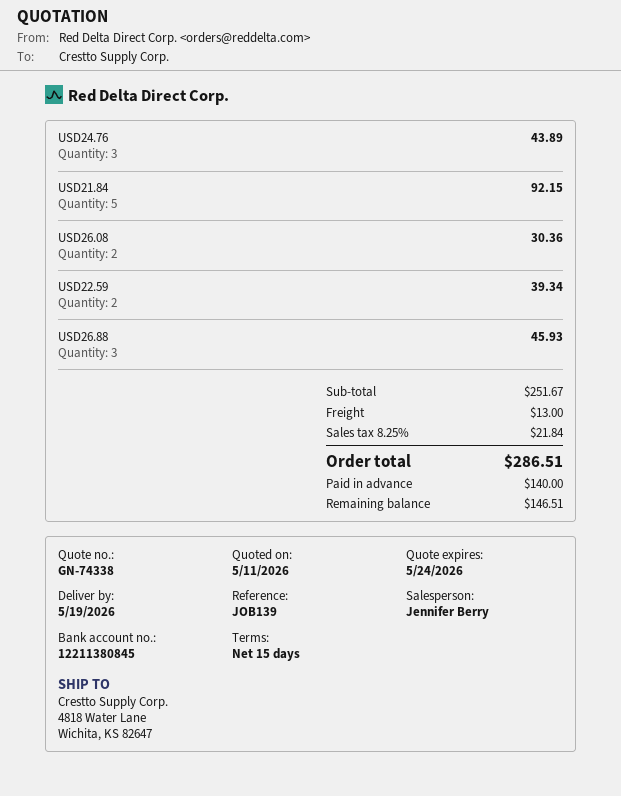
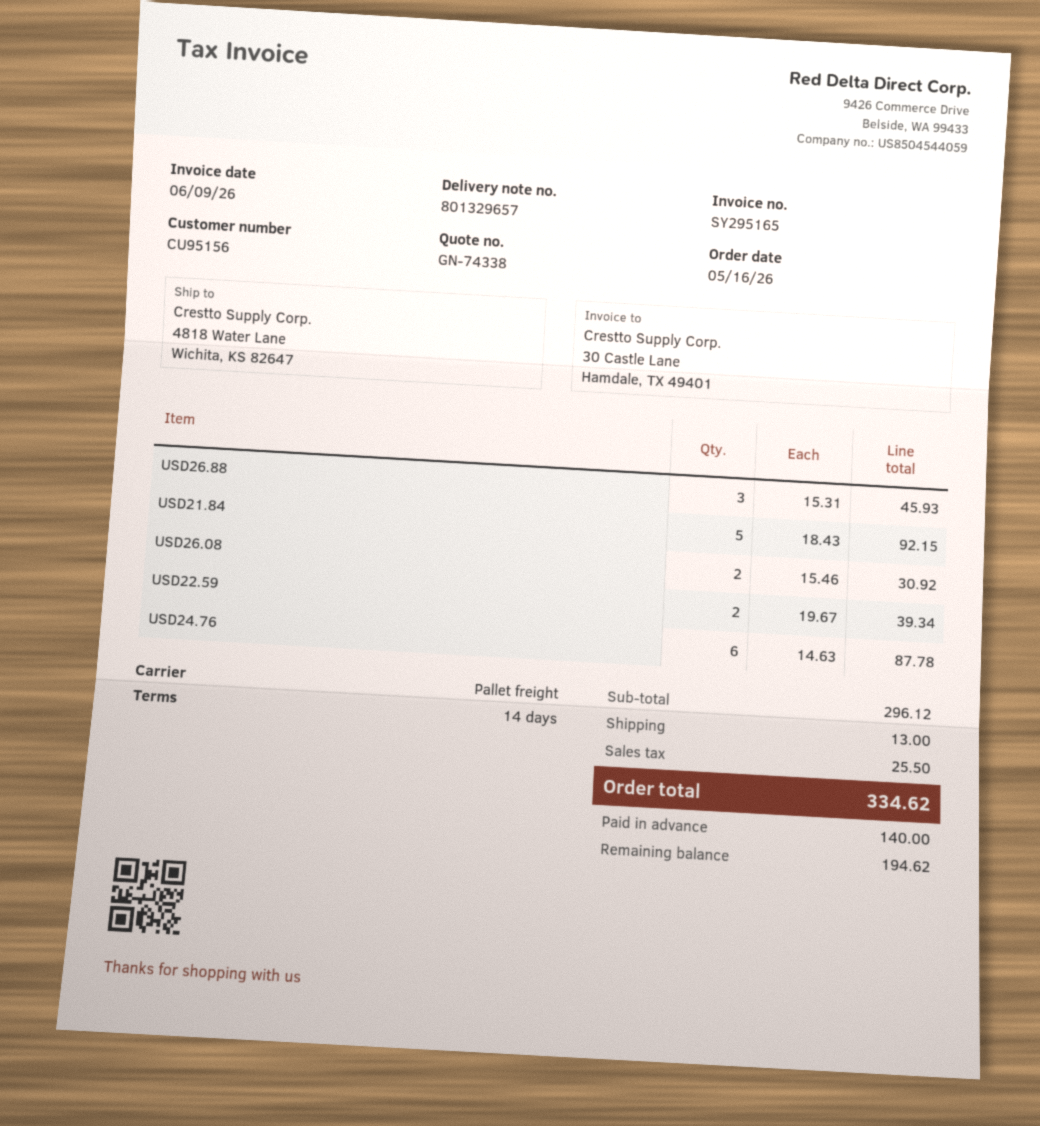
payment terms: 15 days -> 14 days
USD24.76: 3 for 43.89 -> 6 for 87.78
USD26.08: 2 for 30.36 -> 2 for 30.92
subtotal: 251.67 -> 296.12
tax: 21.84 -> 25.50
total: 286.51 -> 334.62
balance: 146.51 -> 194.62

